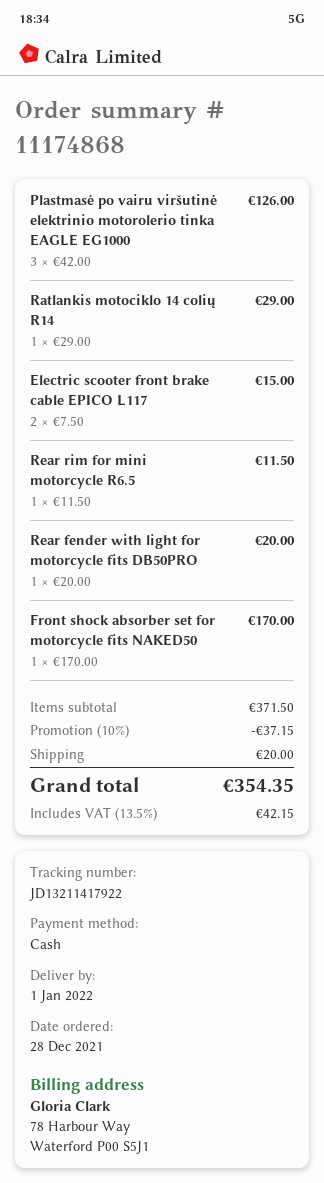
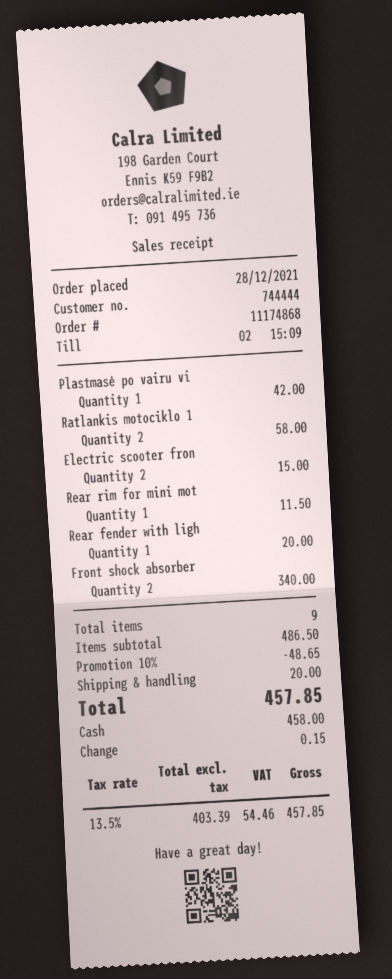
Plastmasė po vairu viršutinė elektrinio motorolerio tinka EAGLE EG1000: 3 for 126.00 -> 1 for 42.00
Ratlankis motociklo 14 colių R14: 1 for 29.00 -> 2 for 58.00
Front shock absorber set for motorcycle fits NAKED50: 1 for 170.00 -> 2 for 340.00
subtotal: 371.50 -> 486.50
discount: 10% = 37.15 -> 10% = 48.65
tax: 13.5% = 42.15 -> 13.5% = 54.46
total: 354.35 -> 457.85

